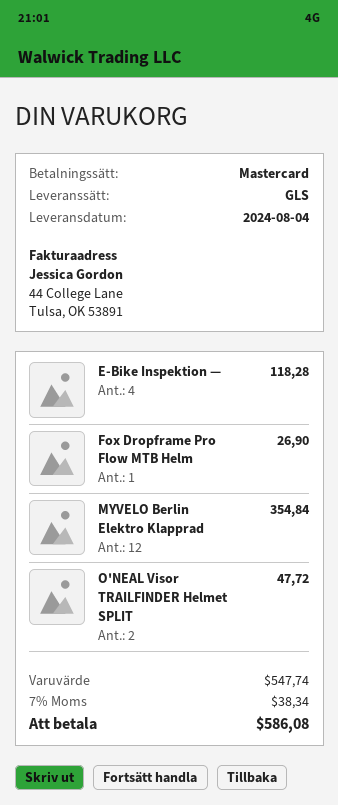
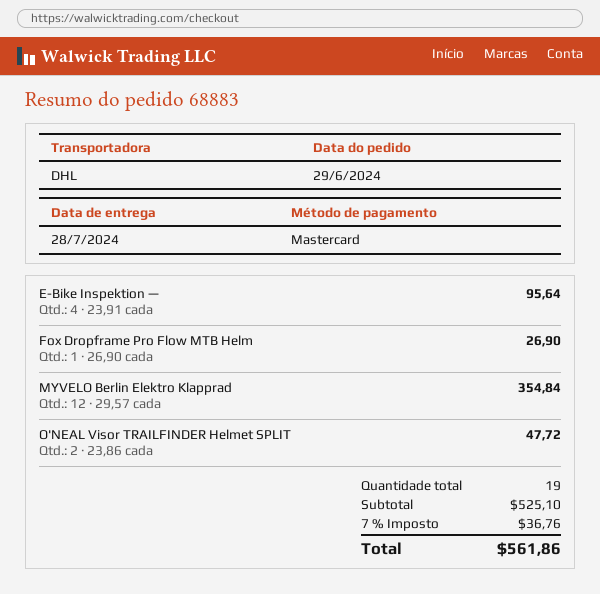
delivery date: 2024-08-04 -> 2024-07-28
shipping method: GLS -> DHL
E-Bike Inspektion —: 4 for 118.28 -> 4 for 95.64
subtotal: 547.74 -> 525.10
tax: 7% = 38.34 -> 7% = 36.76
total: 586.08 -> 561.86

